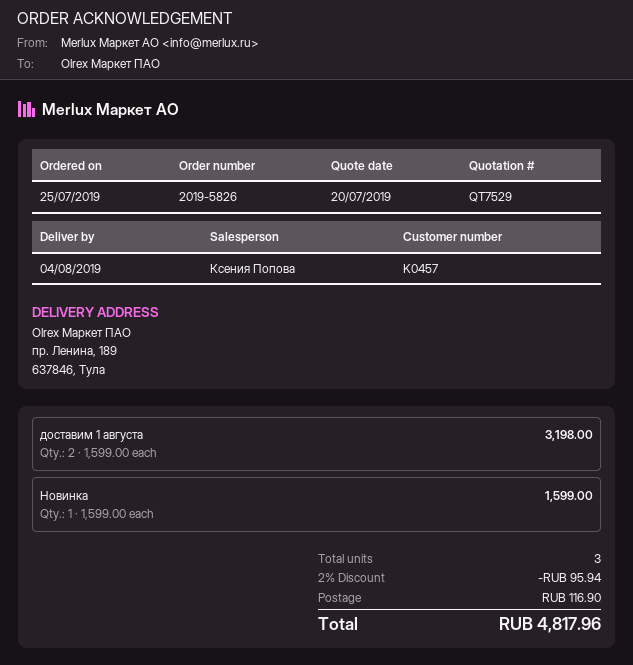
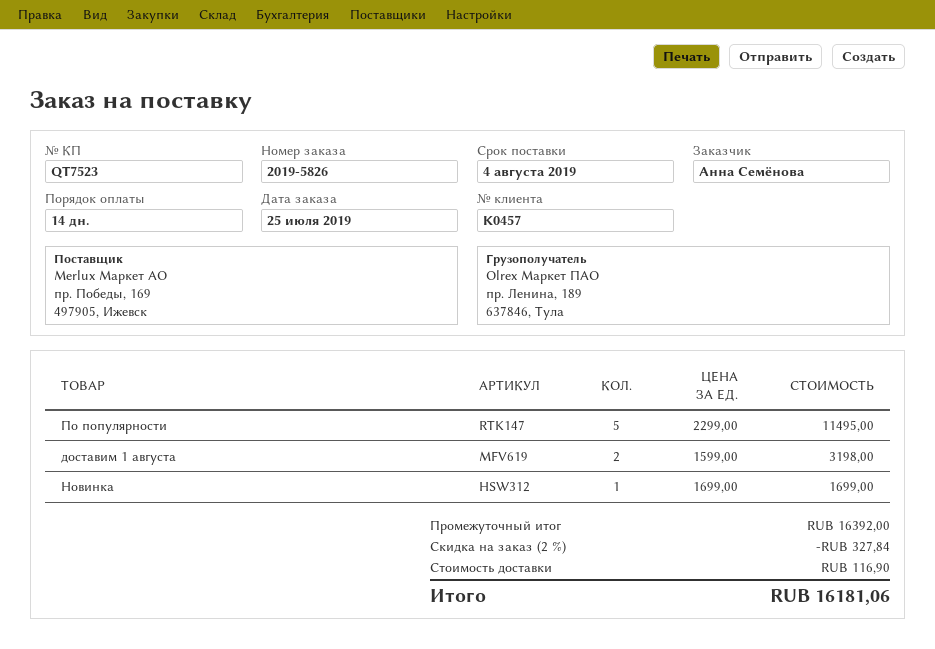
quote number: QT7529 -> QT7523
Новинка: 1 x 1599.00 = 1599.00 -> 1 x 1699.00 = 1699.00
По популярности: none -> 5 x 2299.00 = 11495.00
discount: 2% = 95.94 -> 2% = 327.84
total: 4817.96 -> 16181.06

